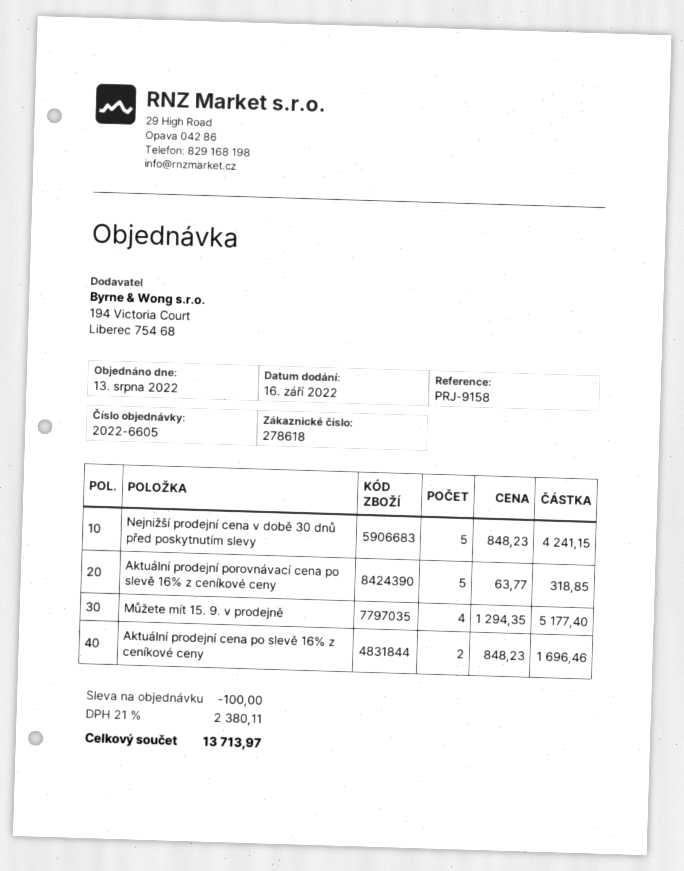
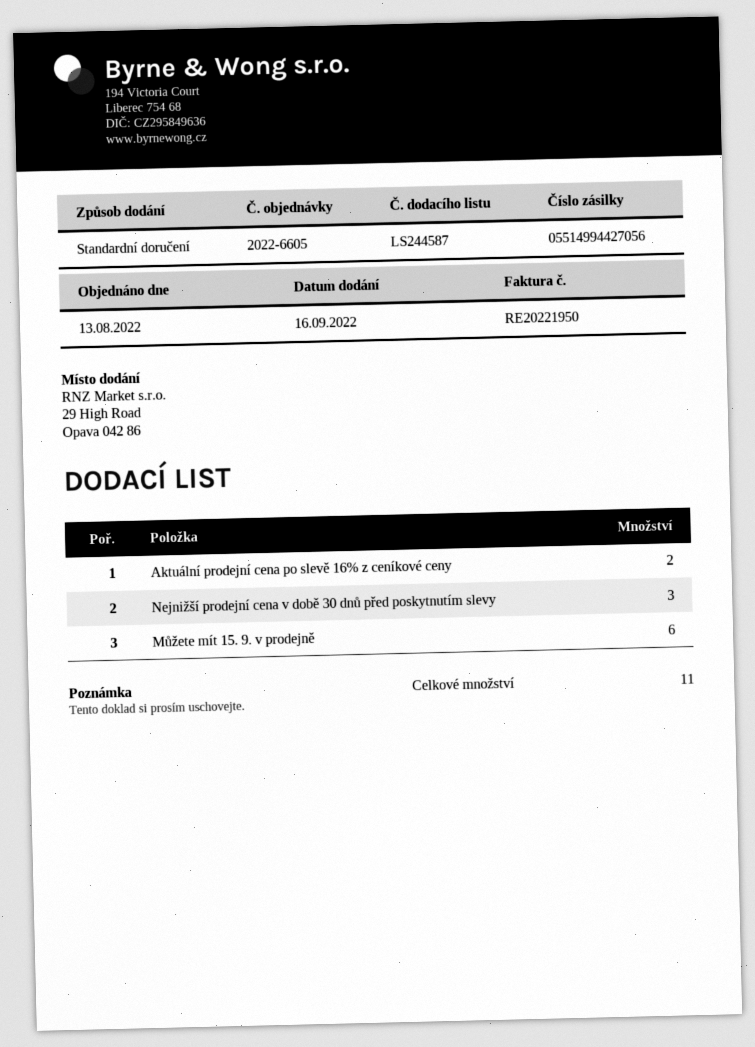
Nejnižší prodejní cena v době 30 dnů před poskytnutím slevy: 5 -> 3
Aktuální prodejní porovnávací cena po slevě 16% z ceníkové ceny: 5 -> none
Můžete mít 15. 9. v prodejně: 4 -> 6

